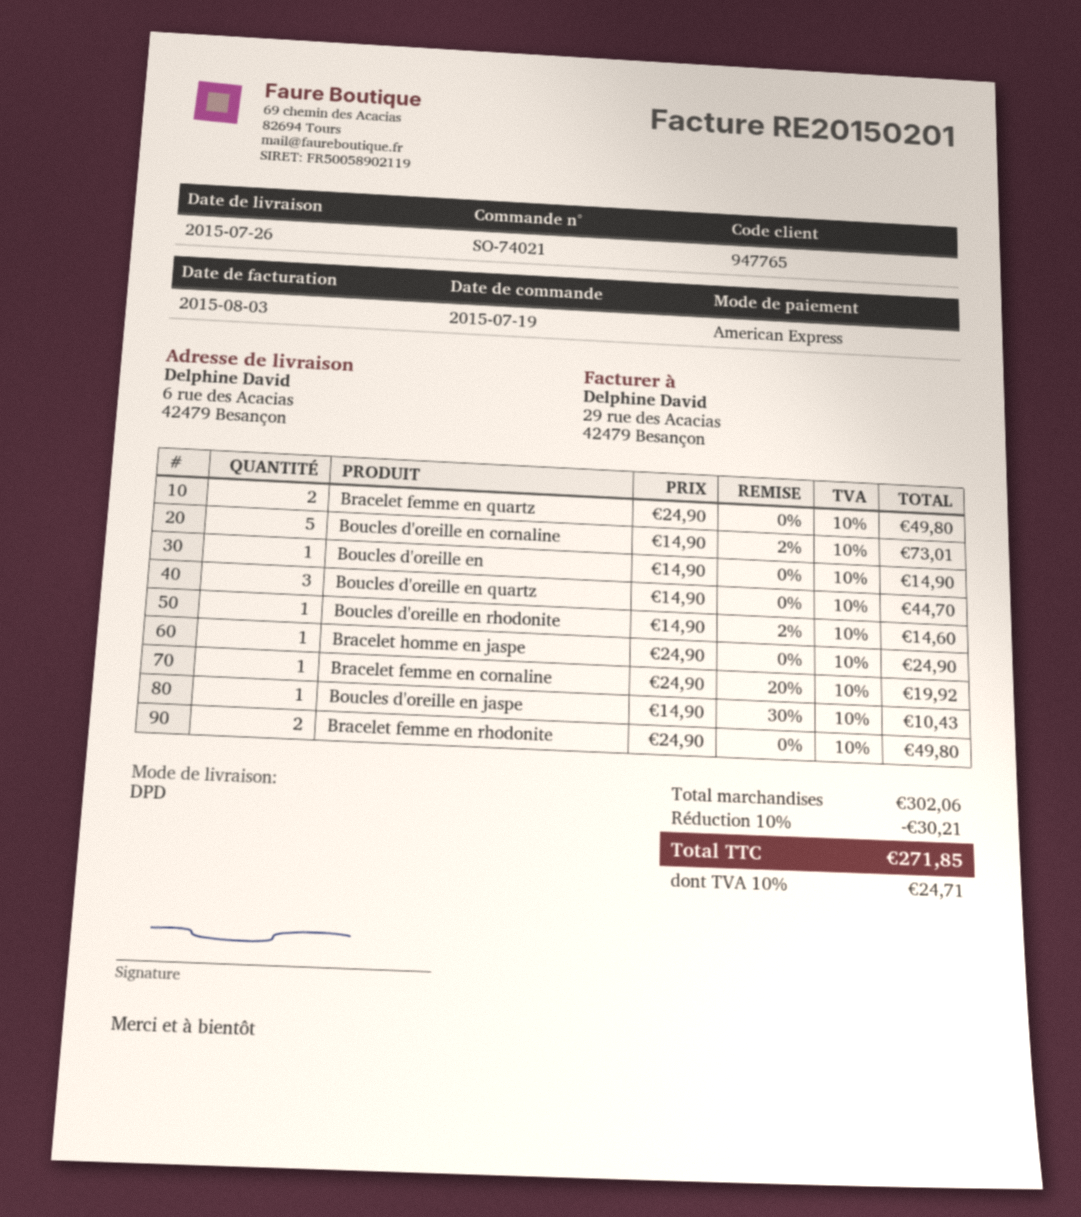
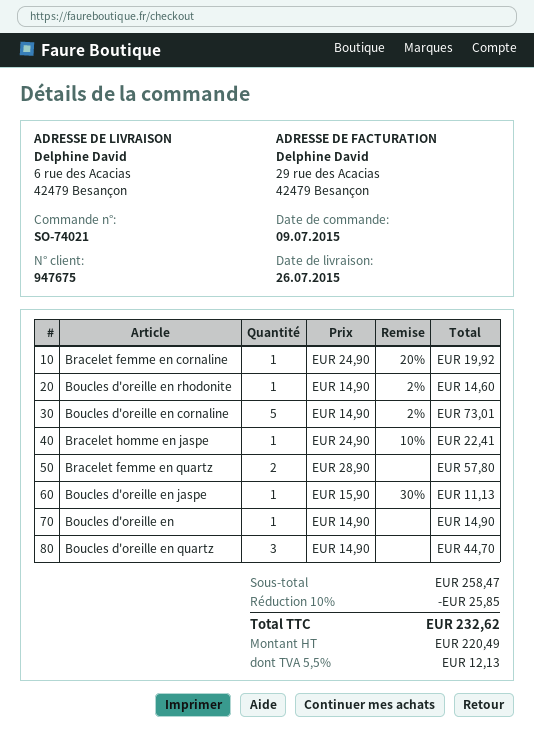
order date: 2015-07-19 -> 2015-07-09
customer number: 947765 -> 947675
Bracelet femme en quartz: 2 x 24.90 = 49.80 -> 2 x 28.90 = 57.80
Bracelet homme en jaspe: 1 x 24.90 = 24.90 -> 1 x 24.90 - 10% = 22.41
Boucles d'oreille en jaspe: 1 x 14.90 - 30% = 10.43 -> 1 x 15.90 - 30% = 11.13
Bracelet femme en rhodonite: 2 x 24.90 = 49.80 -> none
subtotal: 302.06 -> 258.47
discount: 10% = 30.21 -> 10% = 25.85
tax: 10% = 24.71 -> 5.5% = 12.13
total: 271.85 -> 232.62

